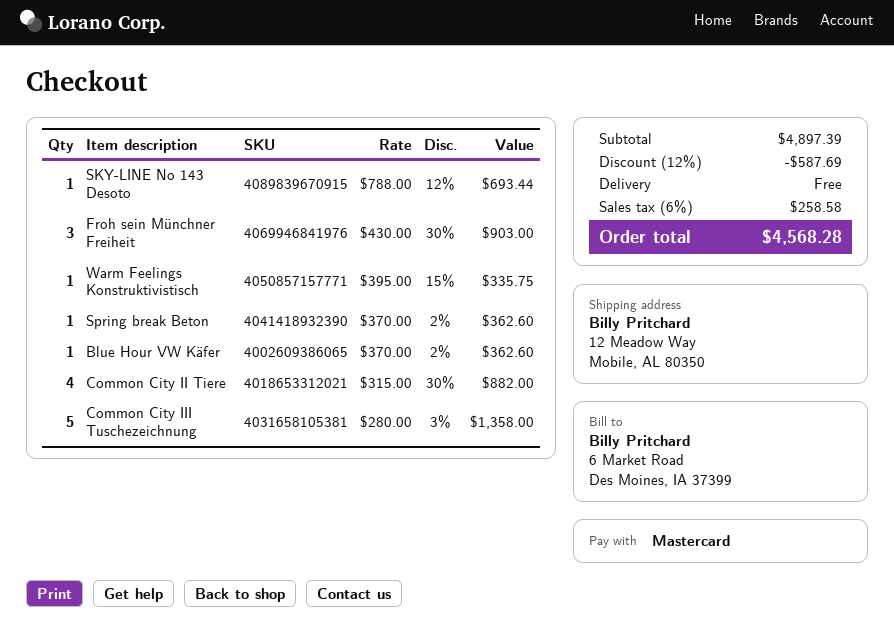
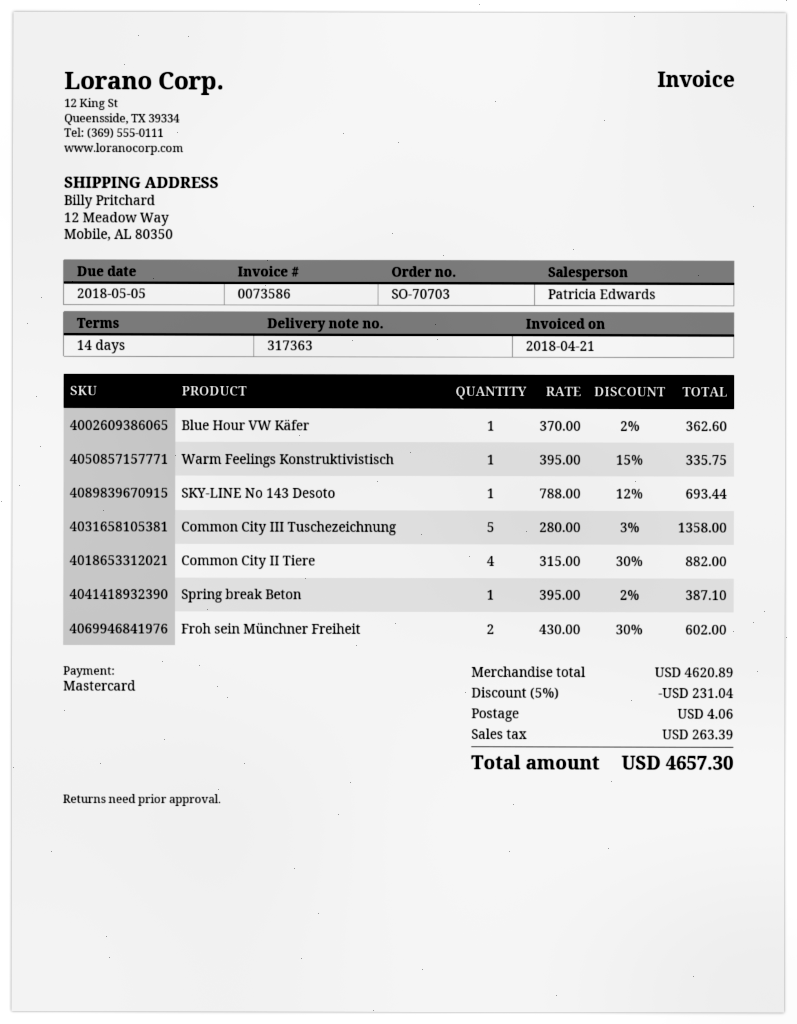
Froh sein Münchner Freiheit: 3 x 430.00 - 30% = 903.00 -> 2 x 430.00 - 30% = 602.00
Spring break Beton: 1 x 370.00 - 2% = 362.60 -> 1 x 395.00 - 2% = 387.10
subtotal: 4897.39 -> 4620.89
discount: 12% = 587.69 -> 5% = 231.04
shipping: 0.00 -> 4.06
tax: 258.58 -> 263.39
total: 4568.28 -> 4657.30

